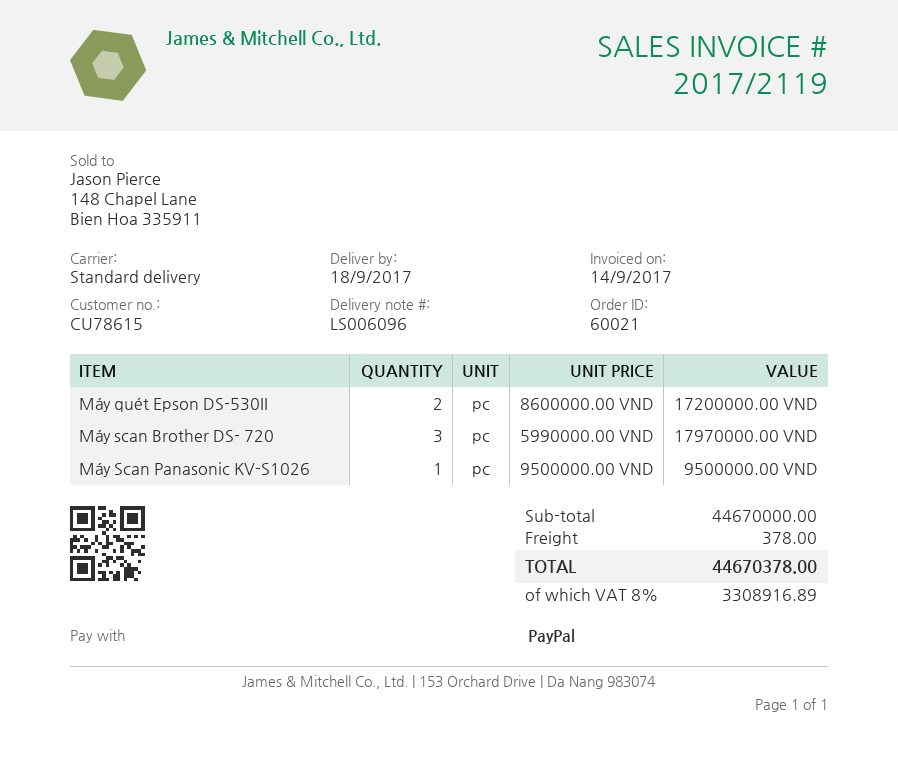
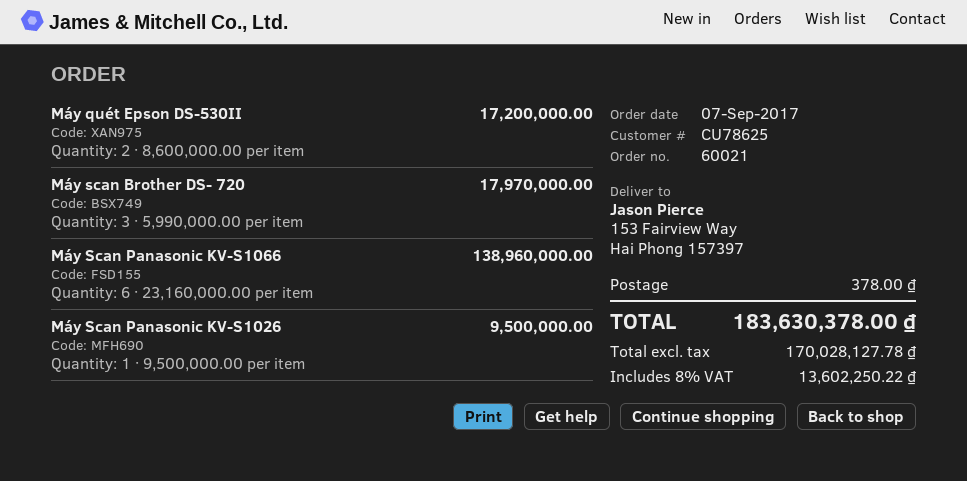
customer number: CU78615 -> CU78625
Máy Scan Panasonic KV-S1066: none -> 6 x 23160000.00 = 138960000.00
tax: 8% = 3308916.89 -> 8% = 13602250.22
total: 44670378.00 -> 183630378.00

